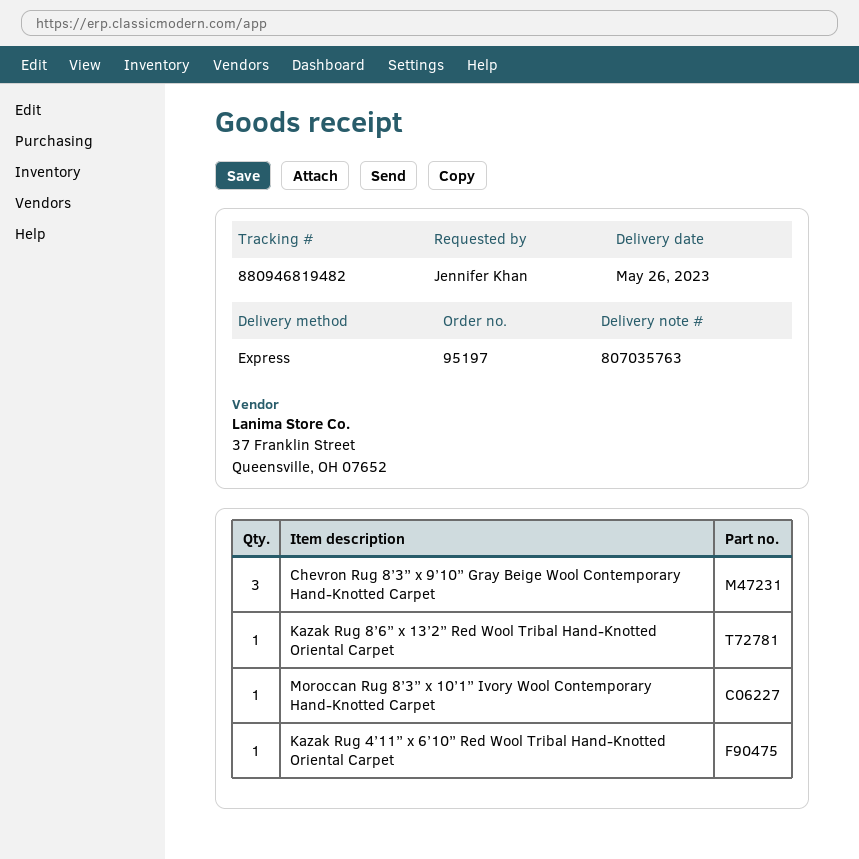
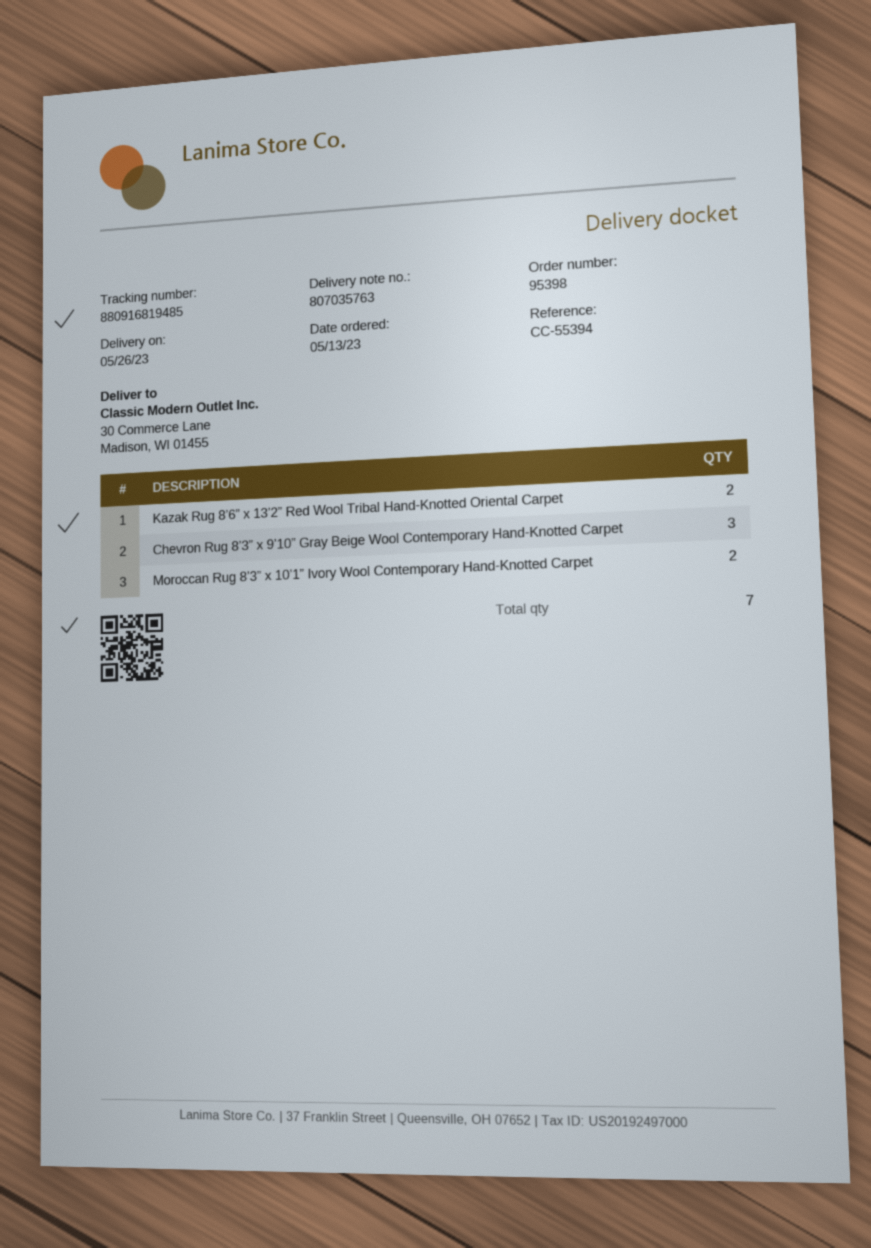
order number: 95197 -> 95398
tracking number: 880946819482 -> 880916819485
Kazak Rug 8’6” x 13’2” Red Wool Tribal Hand-Knotted Oriental Carpet: 1 -> 2
Moroccan Rug 8’3” x 10’1” Ivory Wool Contemporary Hand-Knotted Carpet: 1 -> 2
Kazak Rug 4’11” x 6’10” Red Wool Tribal Hand-Knotted Oriental Carpet: 1 -> none

